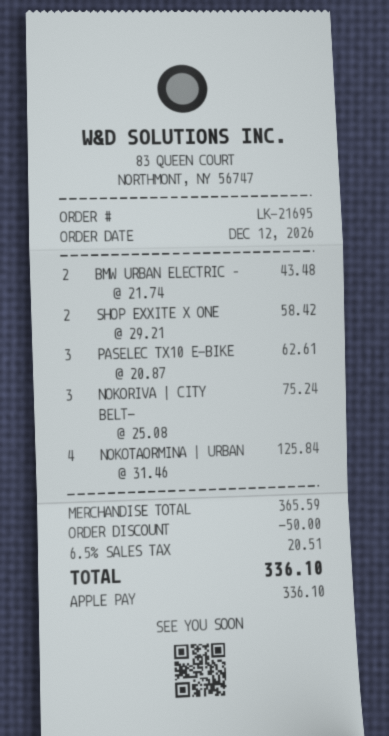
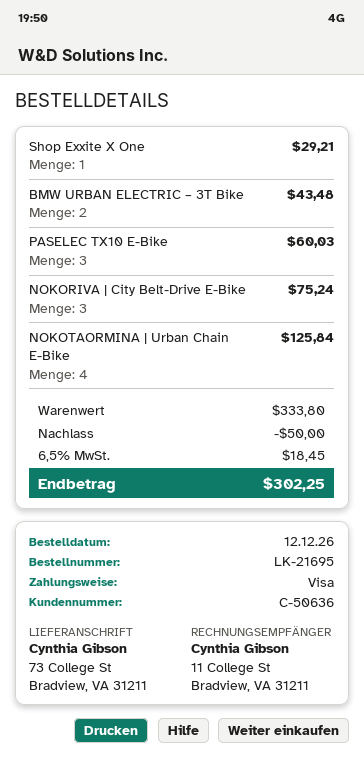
payment method: Apple Pay -> Visa
SHOP EXXITE X ONE: 2 for 58.42 -> 1 for 29.21
PASELEC TX10 E-BIKE: 3 for 62.61 -> 3 for 60.03
subtotal: 365.59 -> 333.80
tax: 6.5% = 20.51 -> 6.5% = 18.45
total: 336.10 -> 302.25

